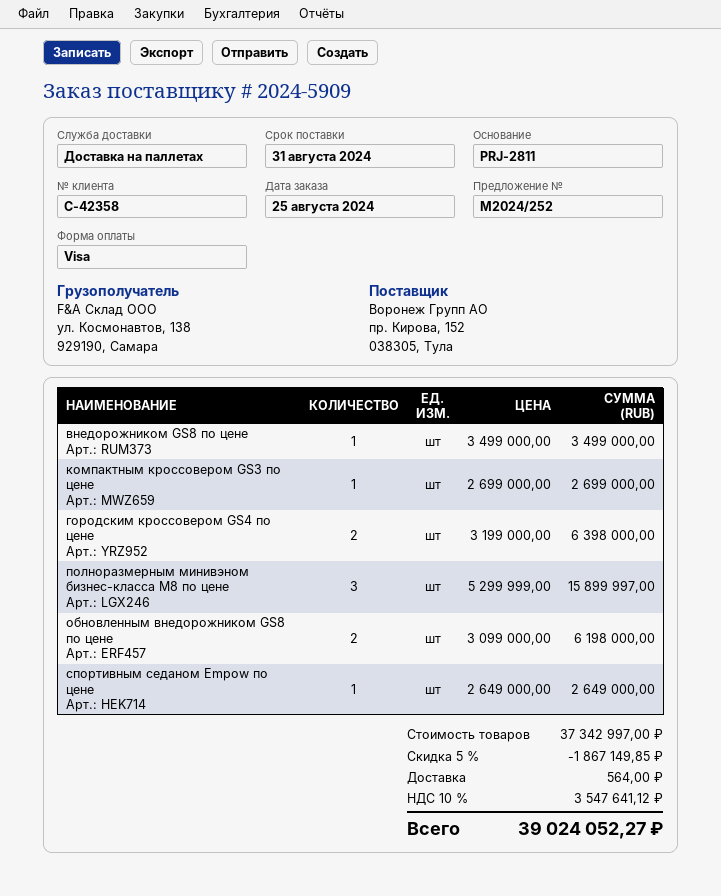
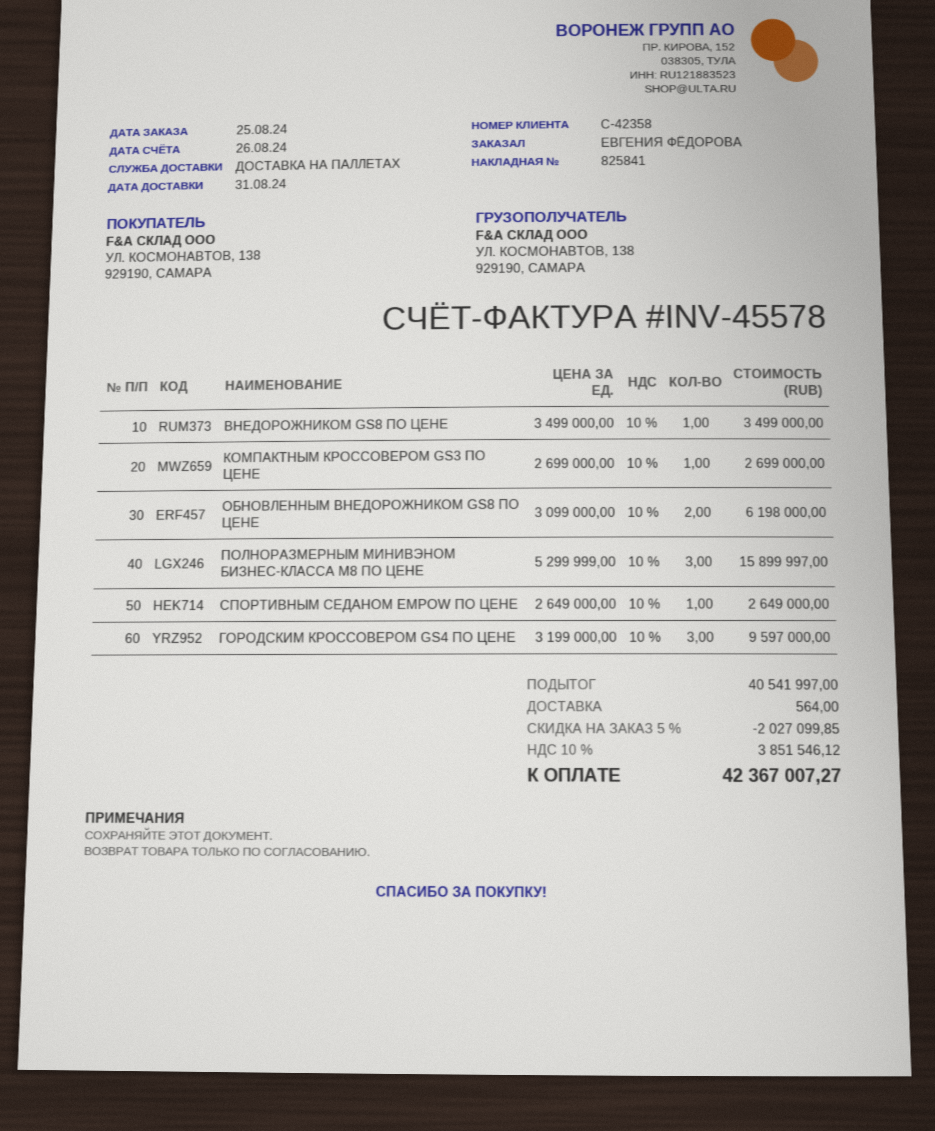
городским кроссовером GS4 по цене: 2 x 3199000.00 = 6398000.00 -> 3 x 3199000.00 = 9597000.00
subtotal: 37342997.00 -> 40541997.00
discount: 5% = 1867149.85 -> 5% = 2027099.85
tax: 10% = 3547641.12 -> 10% = 3851546.12
total: 39024052.27 -> 42367007.27

